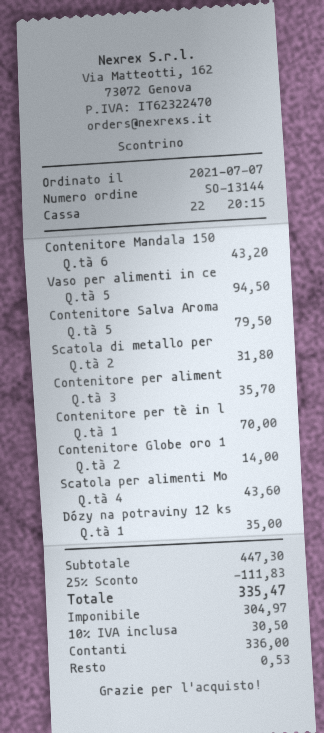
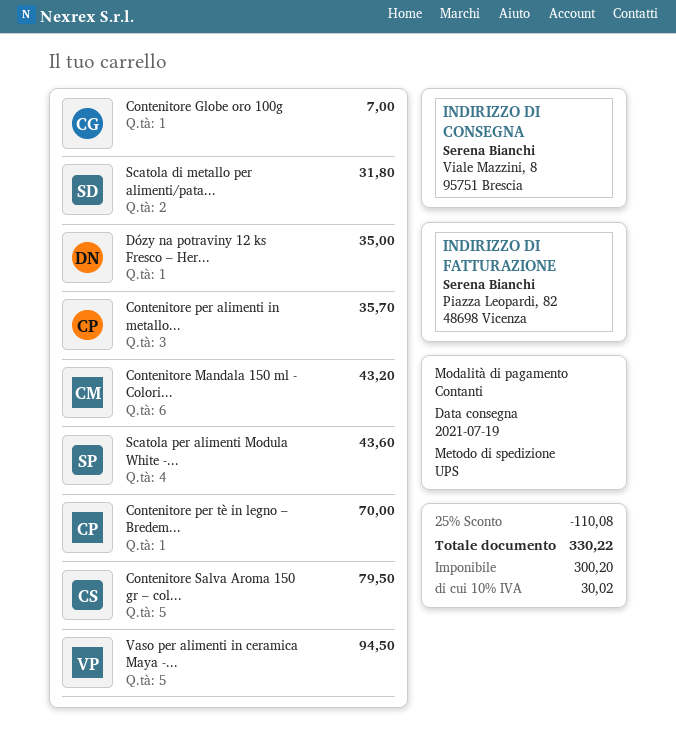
Contenitore Globe oro 1: 2 for 14.00 -> 1 for 7.00
discount: 25% = 111.83 -> 25% = 110.08
net: 304.97 -> 300.20
tax: 10% = 30.50 -> 10% = 30.02
total: 335.47 -> 330.22

